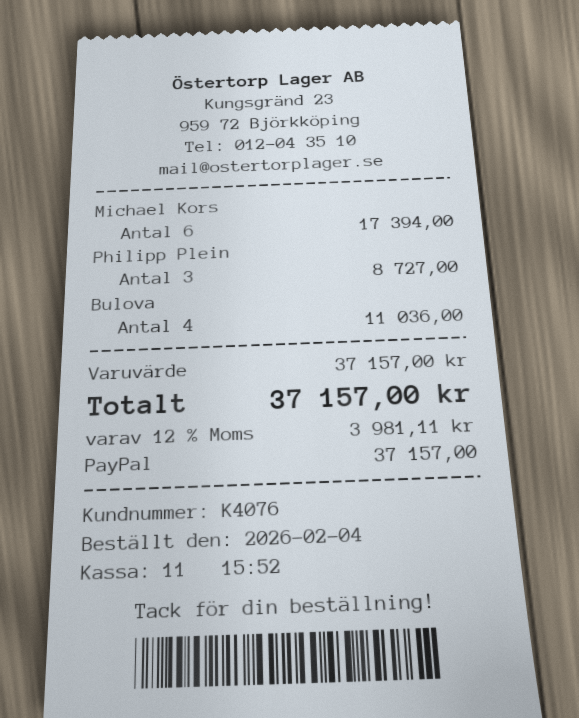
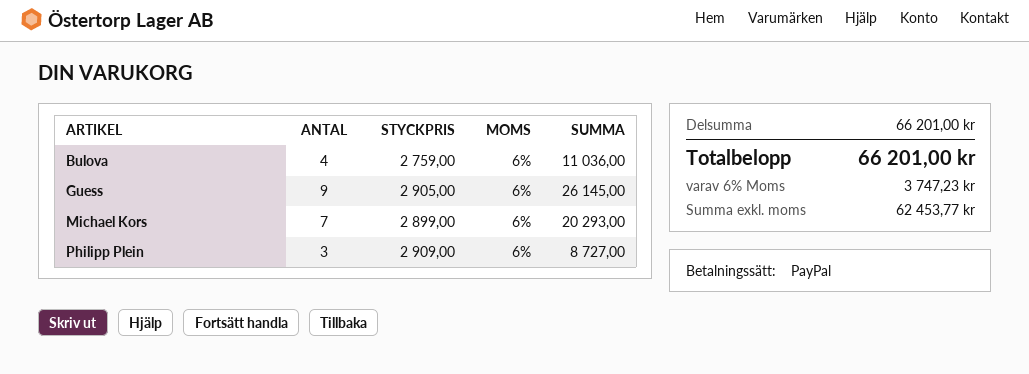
Michael Kors: 6 for 17394.00 -> 7 for 20293.00
Guess: none -> 9 for 26145.00
subtotal: 37157.00 -> 66201.00
tax: 12% = 3981.11 -> 6% = 3747.23
total: 37157.00 -> 66201.00

